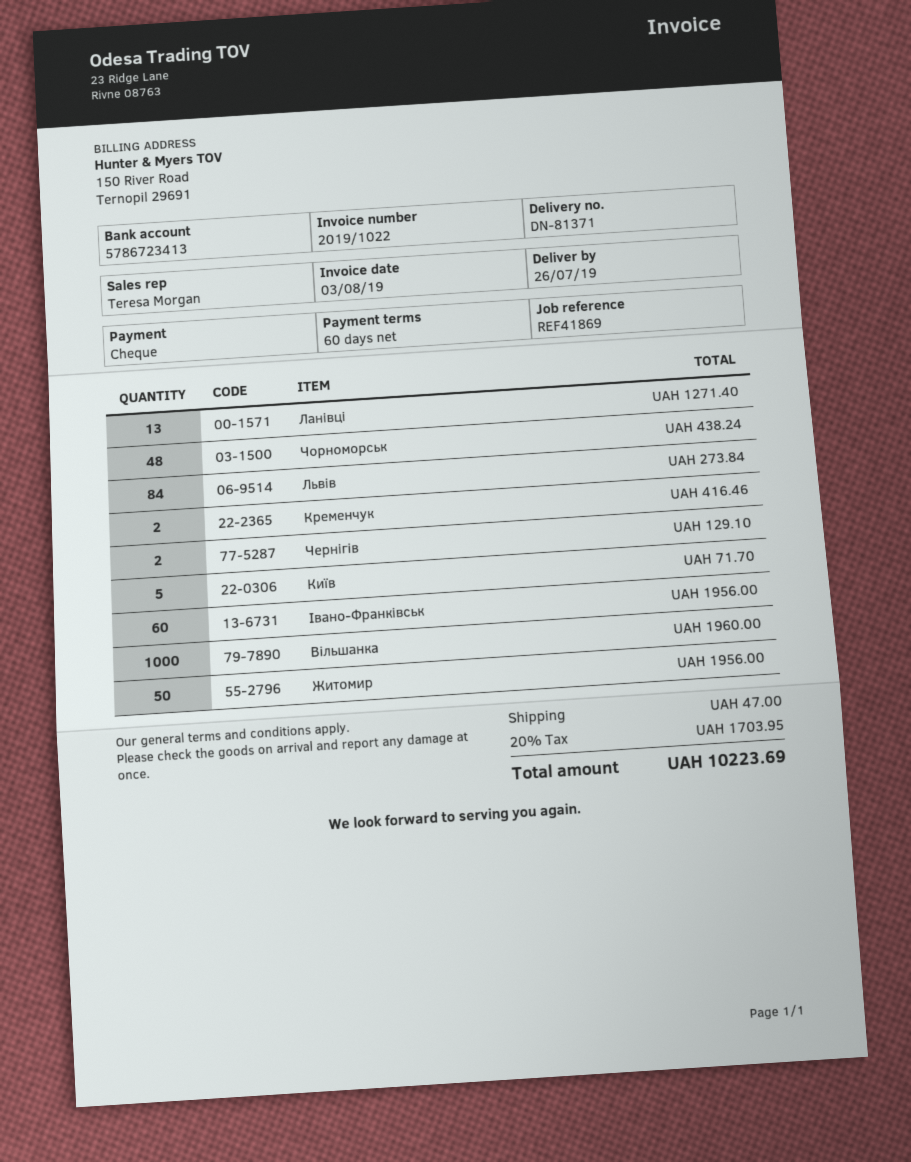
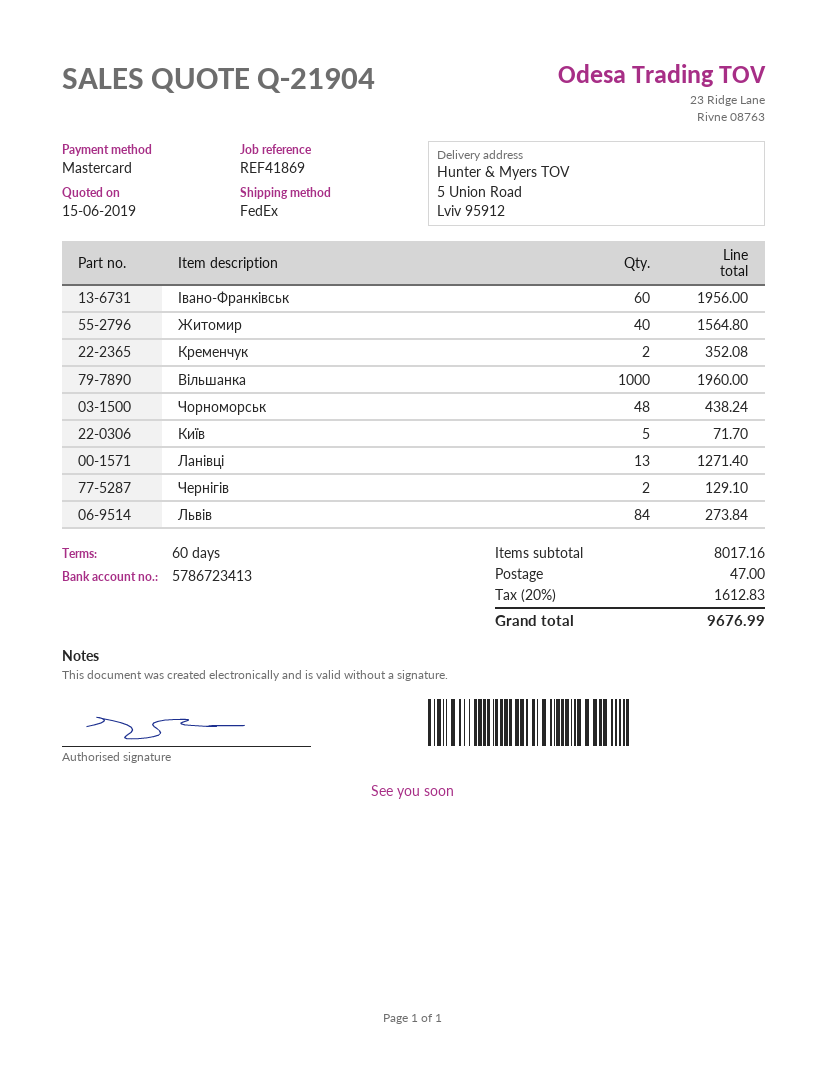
payment method: cheque -> Mastercard
Кременчук: 2 for 416.46 -> 2 for 352.08
Житомир: 50 for 1956.00 -> 40 for 1564.80
tax: 20% = 1703.95 -> 20% = 1612.83
total: 10223.69 -> 9676.99

